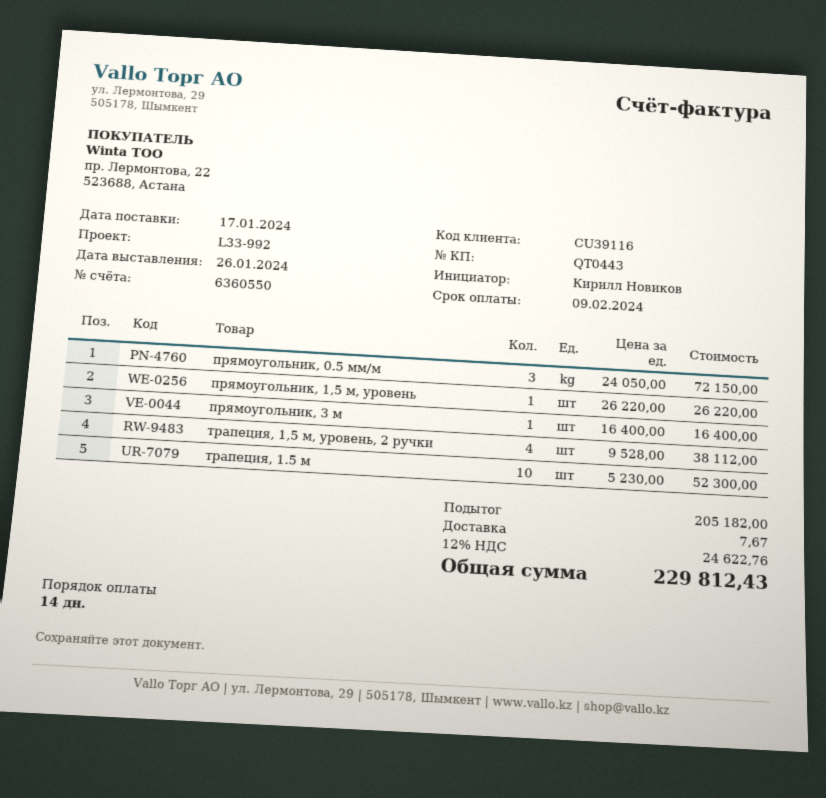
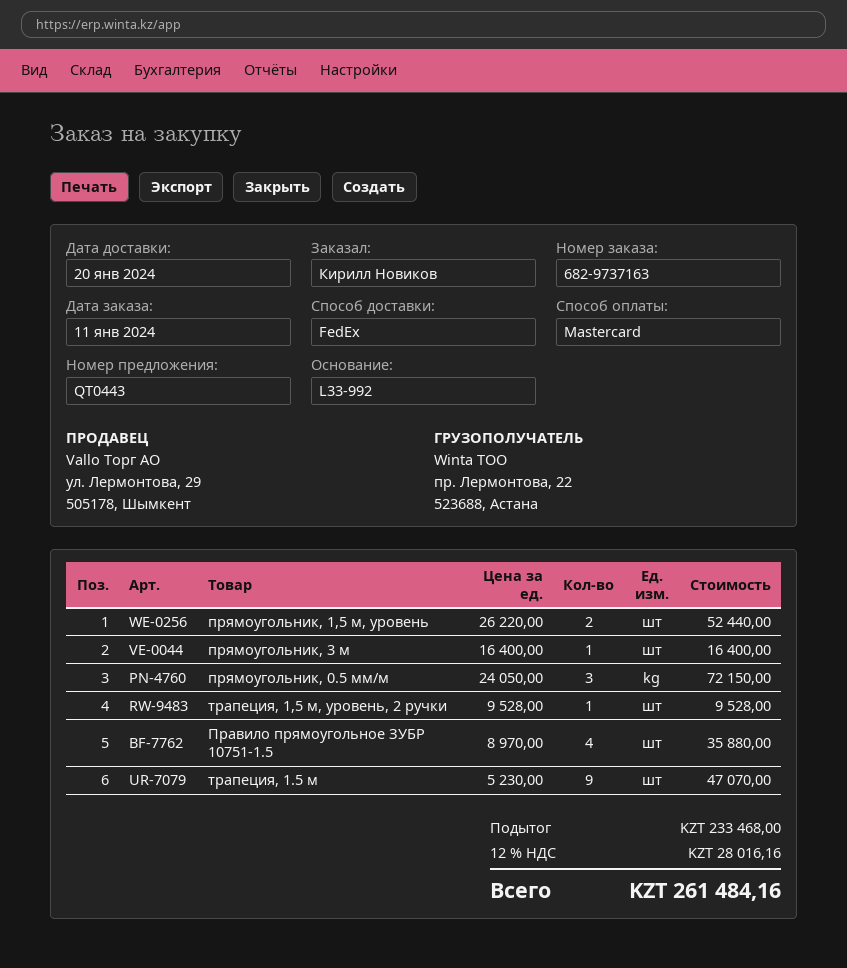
delivery date: 2024-01-17 -> 2024-01-20
прямоугольник, 1,5 м, уровень: 1 x 26220.00 = 26220.00 -> 2 x 26220.00 = 52440.00
трапеция, 1,5 м, уровень, 2 ручки: 4 x 9528.00 = 38112.00 -> 1 x 9528.00 = 9528.00
трапеция, 1.5 м: 10 x 5230.00 = 52300.00 -> 9 x 5230.00 = 47070.00
Правило прямоугольное ЗУБР 10751-1.5: none -> 4 x 8970.00 = 35880.00
subtotal: 205182.00 -> 233468.00
shipping: 7.67 -> none
tax: 12% = 24622.76 -> 12% = 28016.16
total: 229812.43 -> 261484.16

